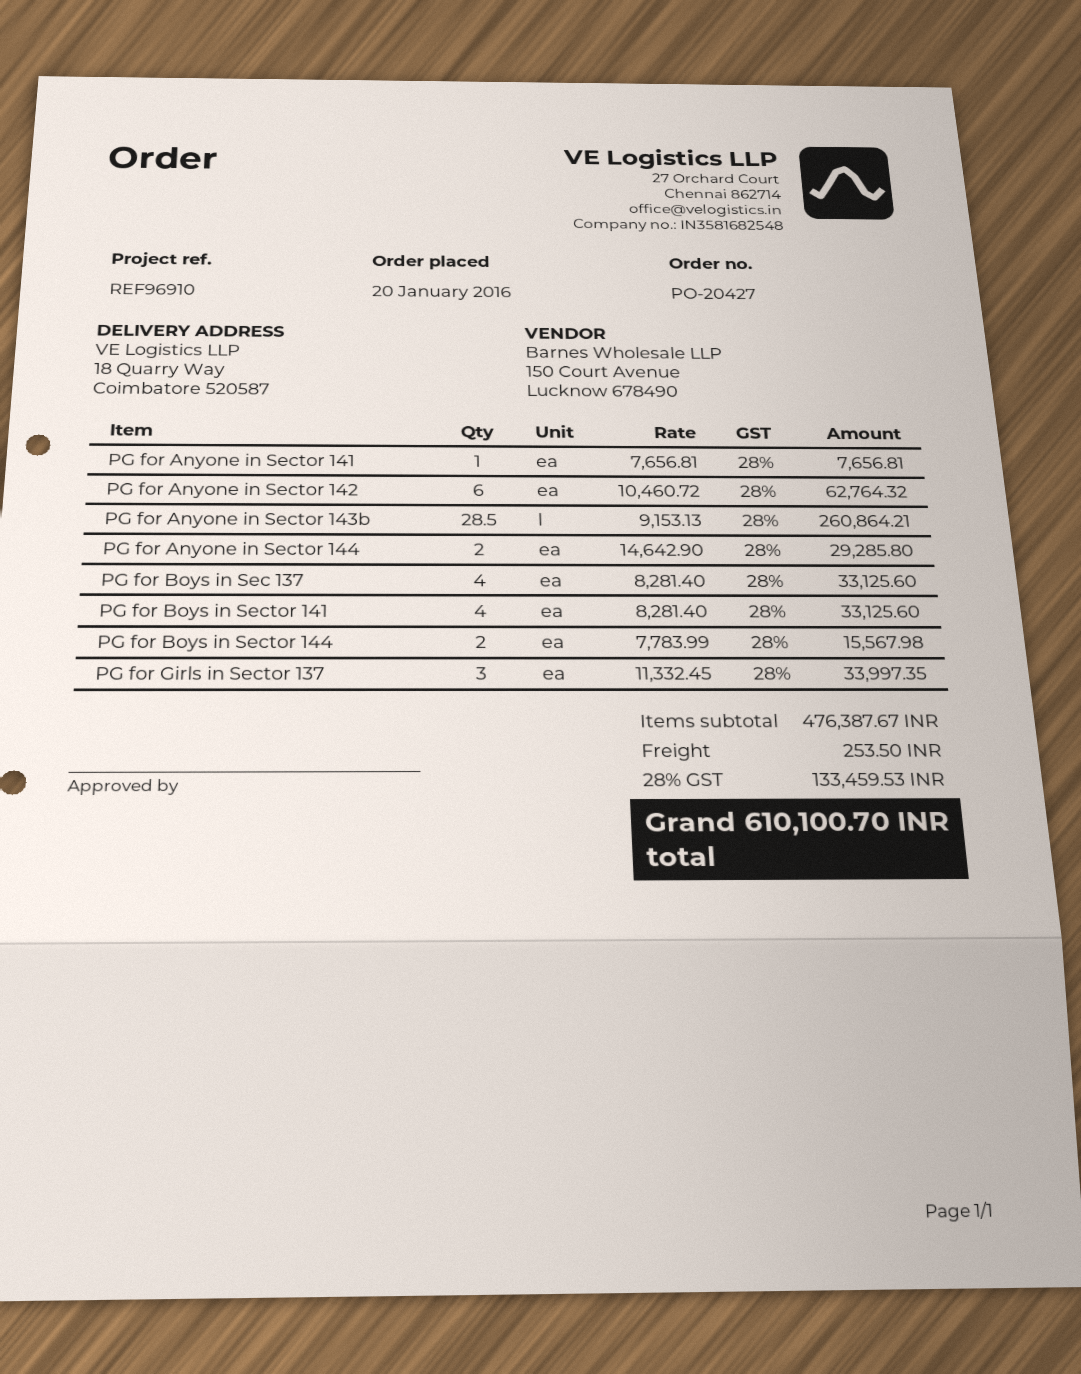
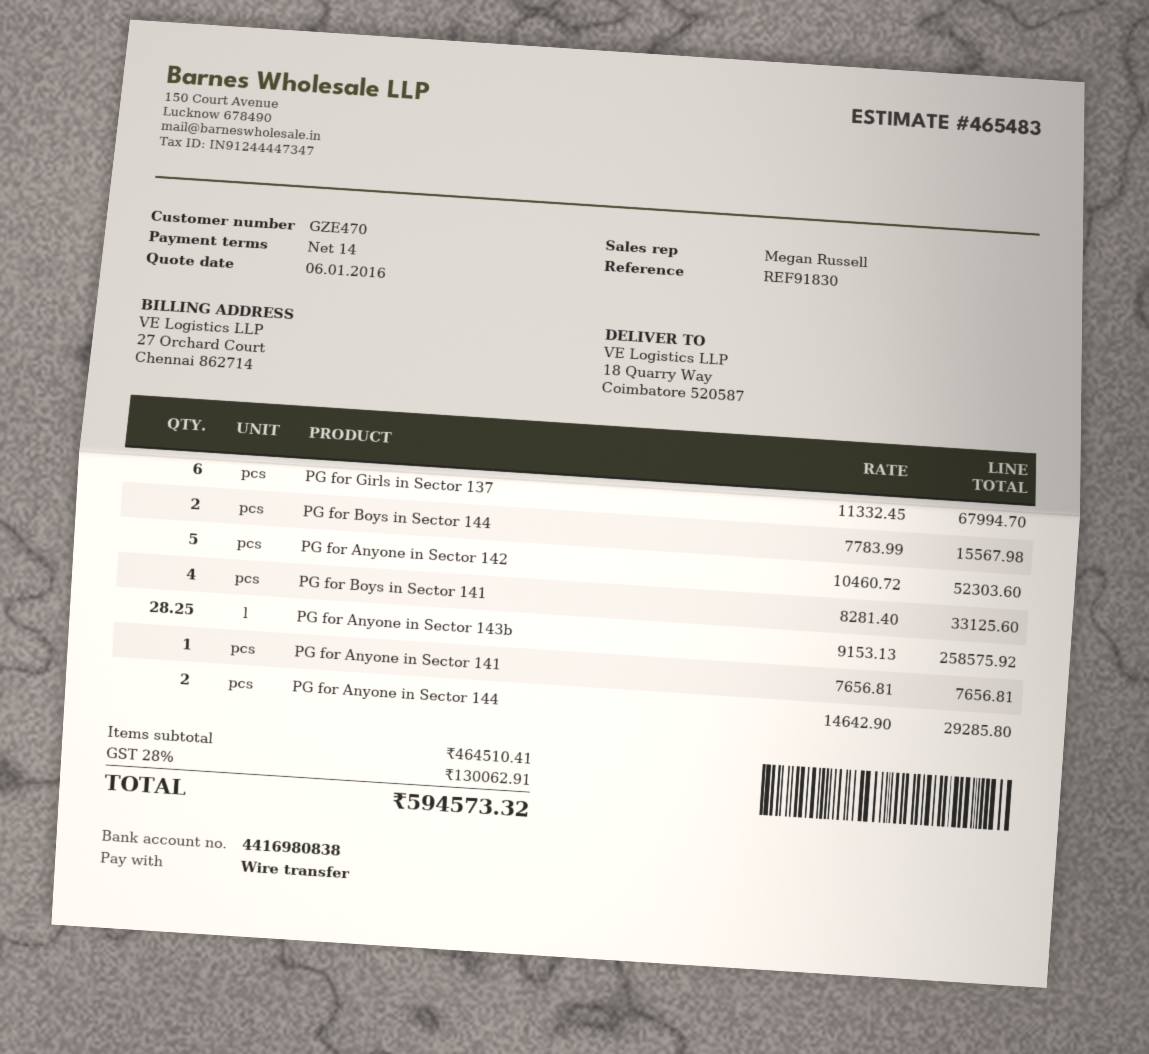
reference: REF96910 -> REF91830
PG for Anyone in Sector 142: 6 x 10460.72 = 62764.32 -> 5 x 10460.72 = 52303.60
PG for Anyone in Sector 143b: 28.5 x 9153.13 = 260864.21 -> 28.25 x 9153.13 = 258575.92
PG for Boys in Sec 137: 4 x 8281.40 = 33125.60 -> none
PG for Girls in Sector 137: 3 x 11332.45 = 33997.35 -> 6 x 11332.45 = 67994.70
subtotal: 476387.67 -> 464510.41
shipping: 253.50 -> none
tax: 28% = 133459.53 -> 28% = 130062.91
total: 610100.70 -> 594573.32

